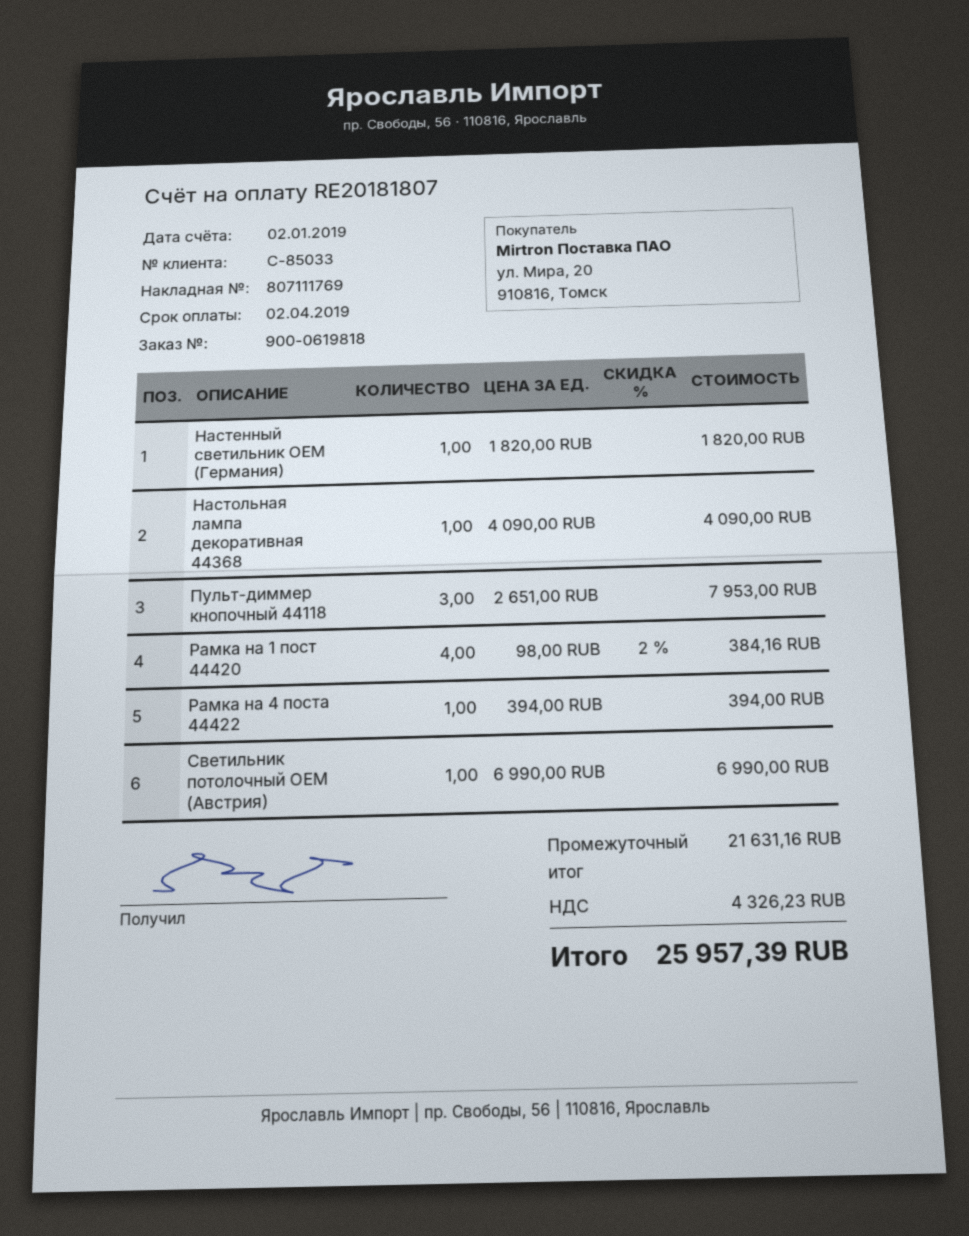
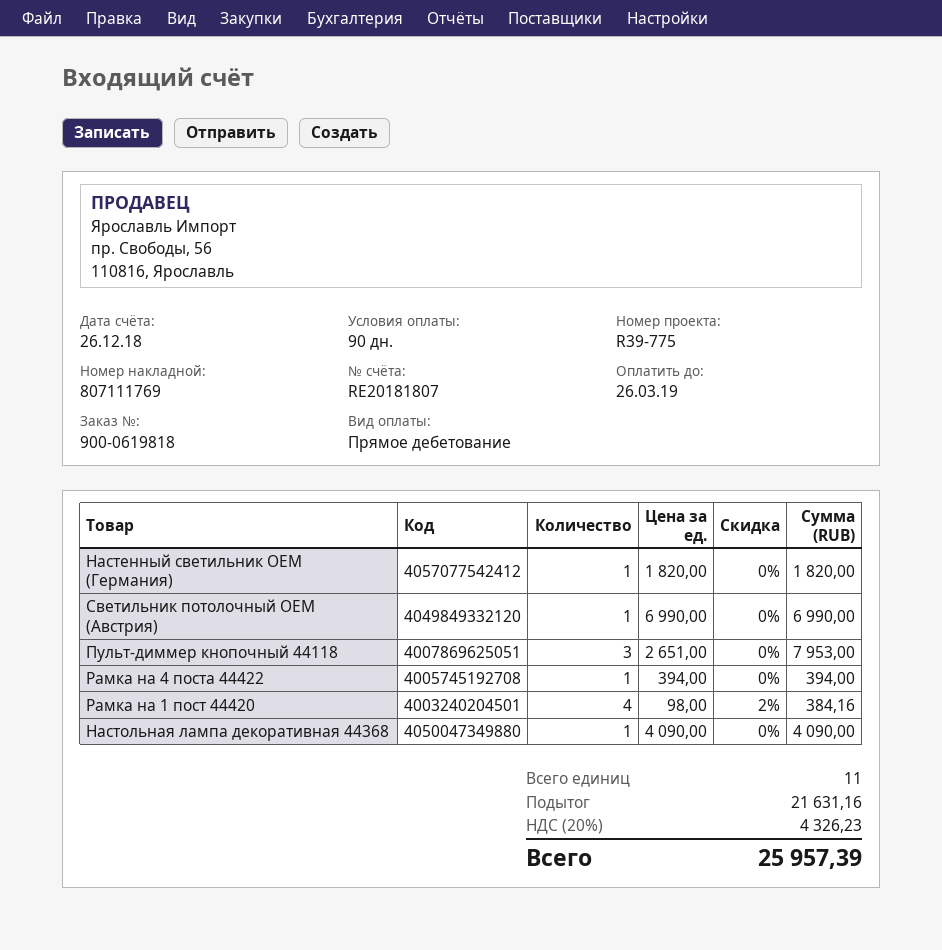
invoice date: 2019-01-02 -> 2018-12-26
due date: 2019-04-02 -> 2019-03-26

